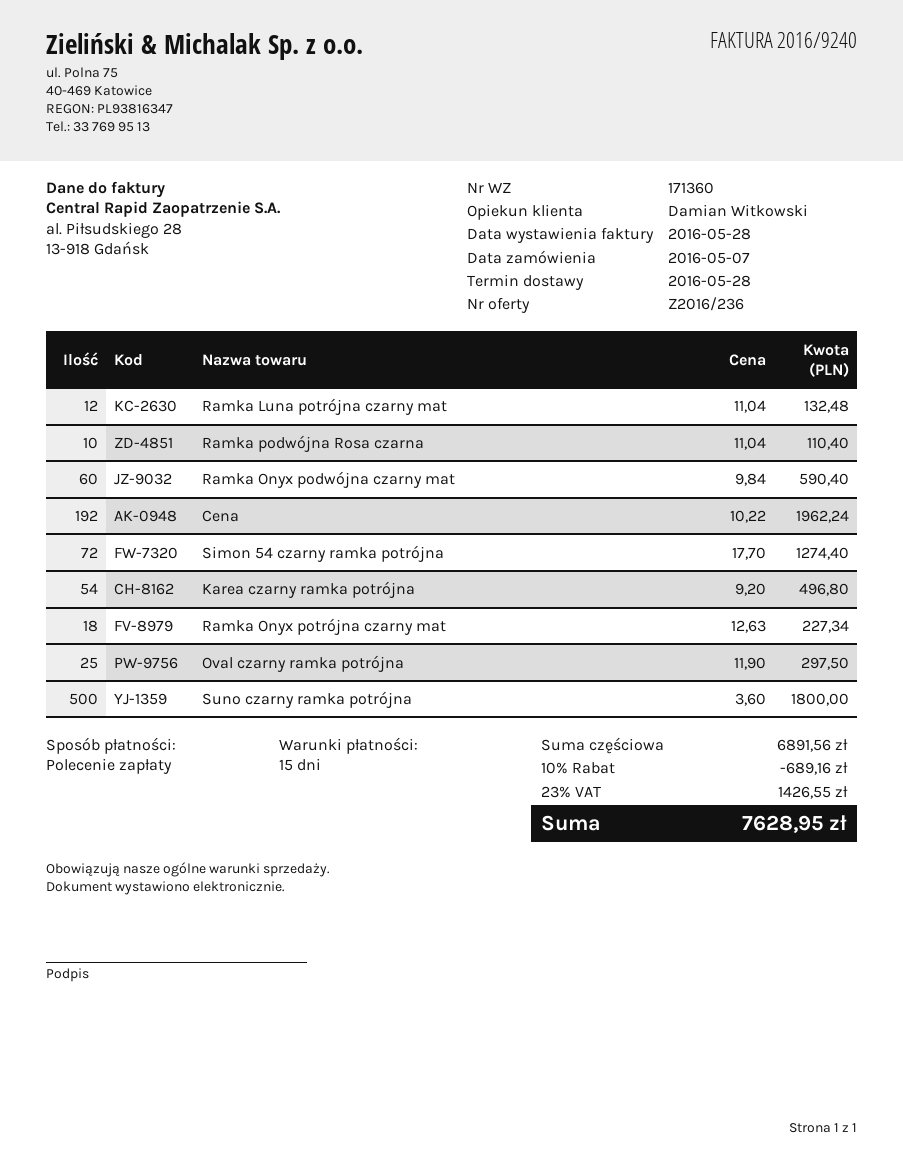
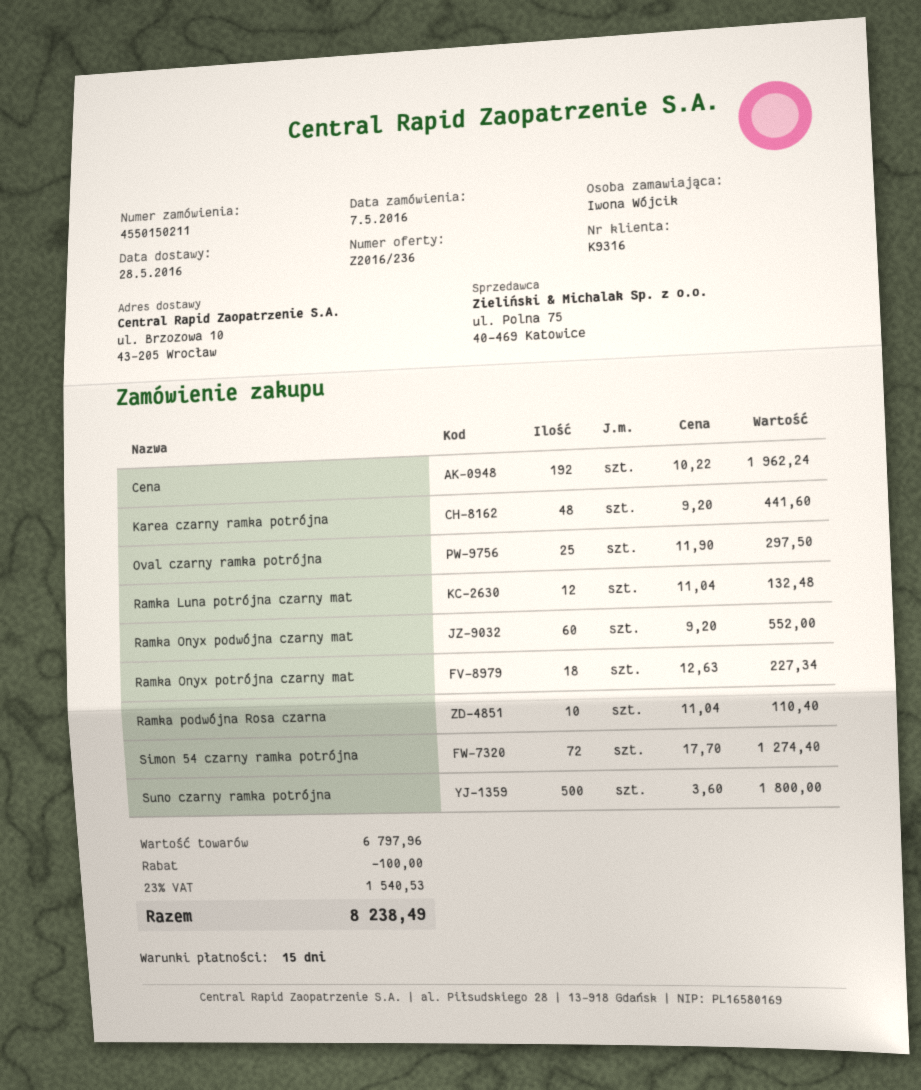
Ramka Onyx podwójna czarny mat: 60 x 9.84 = 590.40 -> 60 x 9.20 = 552.00
Karea czarny ramka potrójna: 54 x 9.20 = 496.80 -> 48 x 9.20 = 441.60
subtotal: 6891.56 -> 6797.96
discount: 689.16 -> 100.00
tax: 23% = 1426.55 -> 23% = 1540.53
total: 7628.95 -> 8238.49

